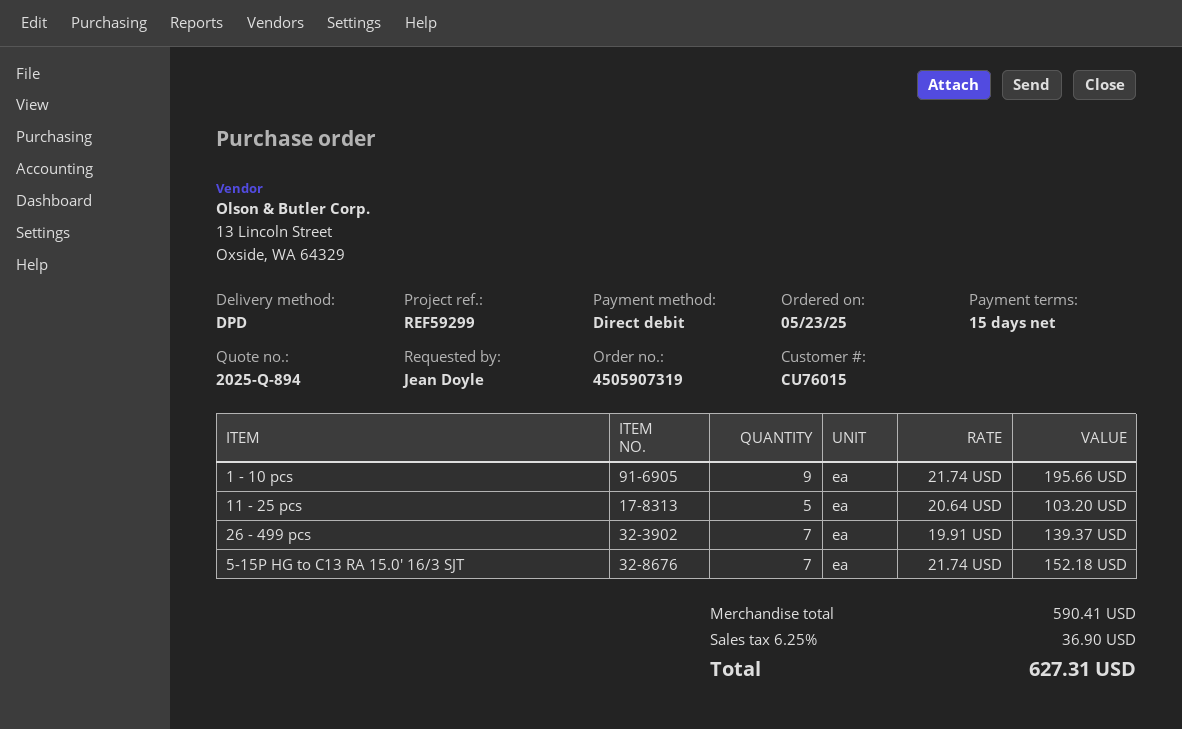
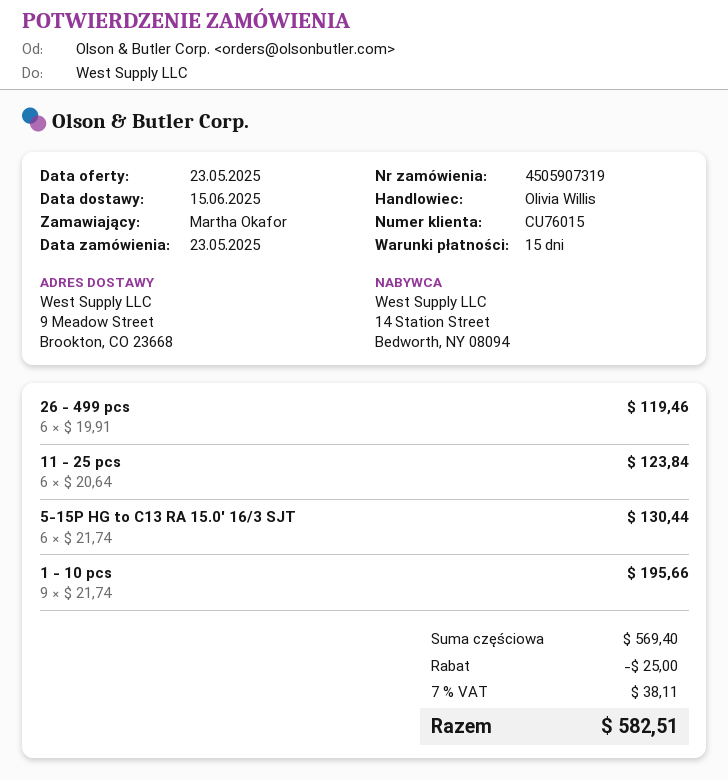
ordered by: Jean Doyle -> Martha Okafor
11 - 25 pcs: 5 x 20.64 = 103.20 -> 6 x 20.64 = 123.84
26 - 499 pcs: 7 x 19.91 = 139.37 -> 6 x 19.91 = 119.46
5-15P HG to C13 RA 15.0′ 16/3 SJT: 7 x 21.74 = 152.18 -> 6 x 21.74 = 130.44
subtotal: 590.41 -> 569.40
discount: none -> 25.00
tax: 6.25% = 36.90 -> 7% = 38.11
total: 627.31 -> 582.51

